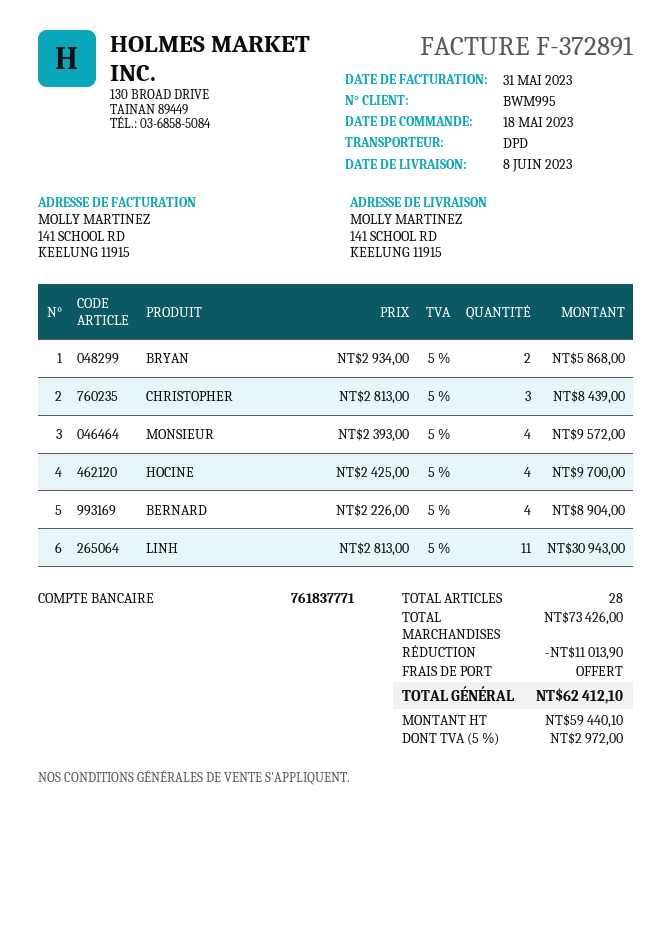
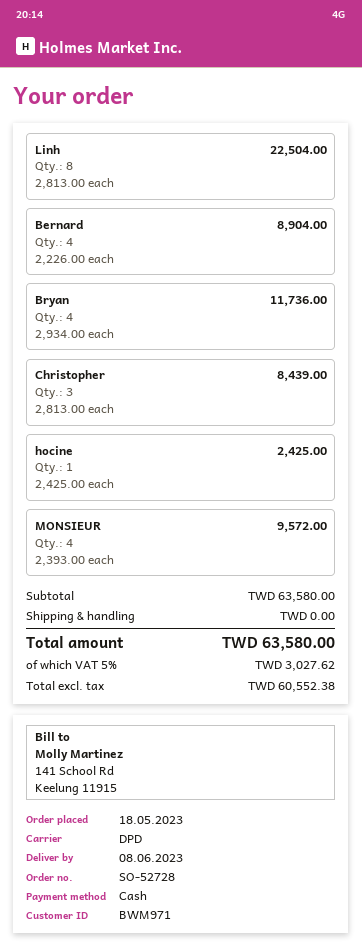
customer number: BWM995 -> BWM971
BRYAN: 2 x 2934.00 = 5868.00 -> 4 x 2934.00 = 11736.00
HOCINE: 4 x 2425.00 = 9700.00 -> 1 x 2425.00 = 2425.00
LINH: 11 x 2813.00 = 30943.00 -> 8 x 2813.00 = 22504.00
subtotal: 73426.00 -> 63580.00
discount: 11013.90 -> none
net: 59440.10 -> 60552.38
tax: 5% = 2972.00 -> 5% = 3027.62
total: 62412.10 -> 63580.00

